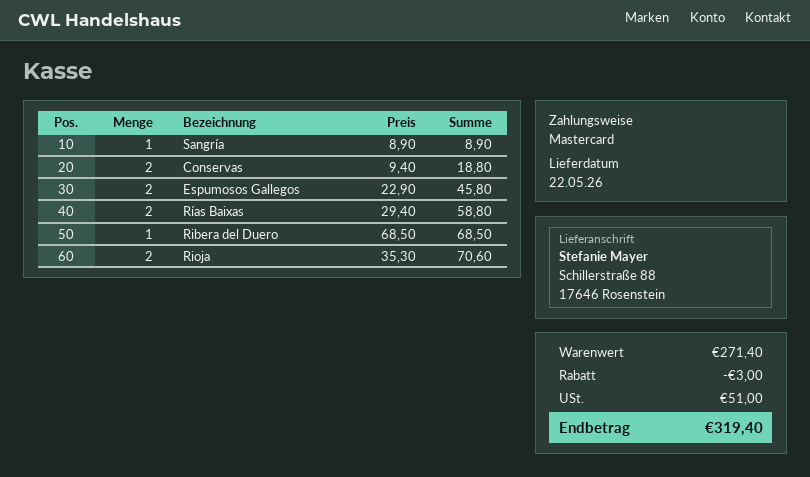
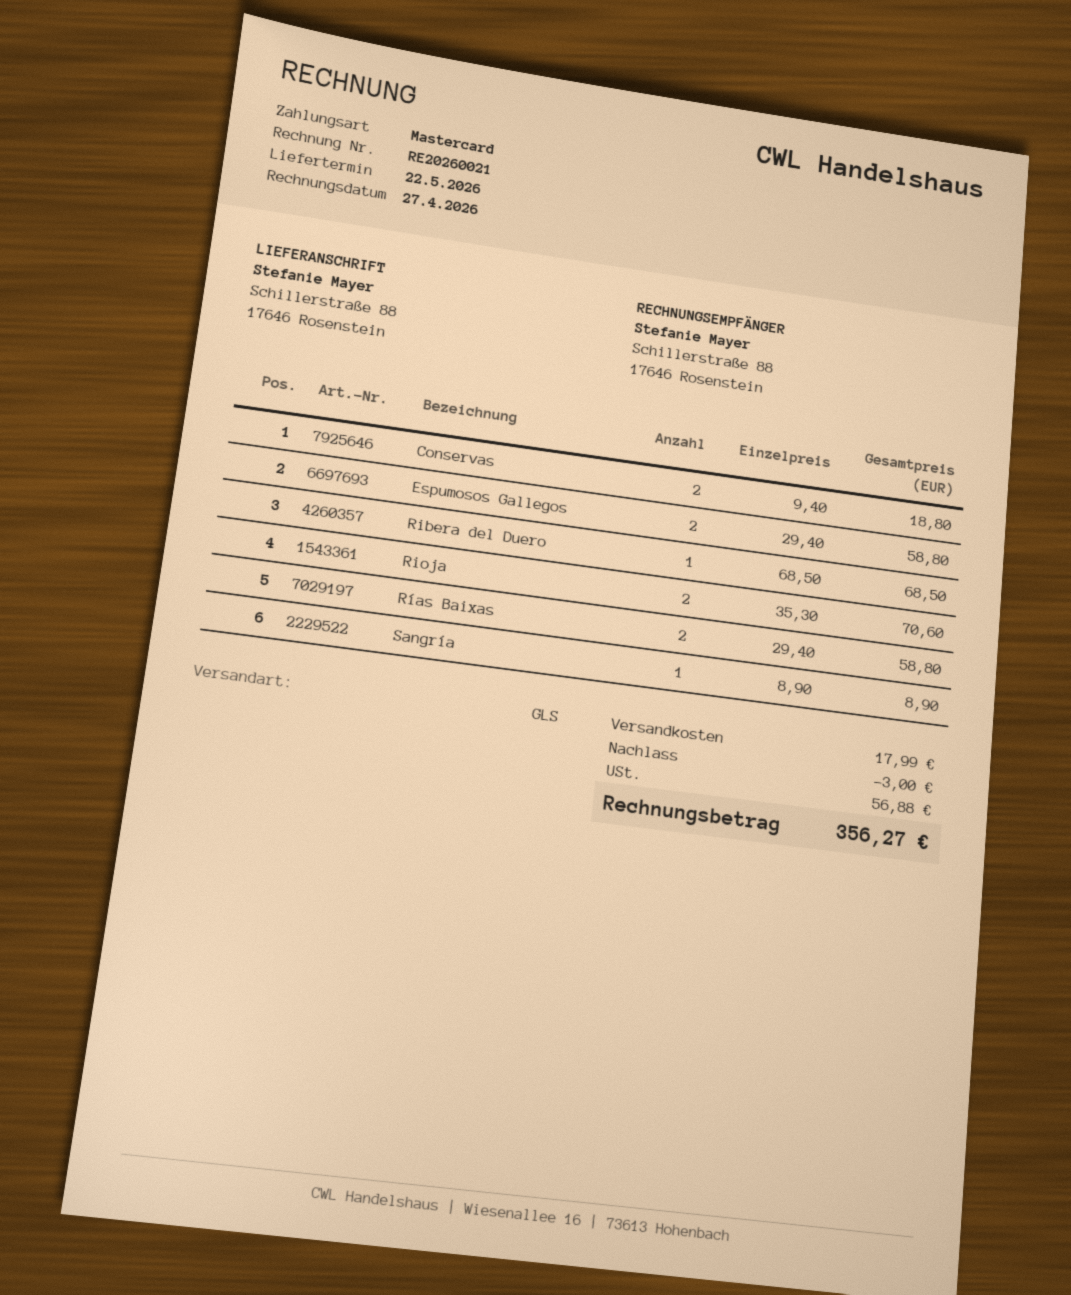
Espumosos Gallegos: 2 x 22.90 = 45.80 -> 2 x 29.40 = 58.80
shipping: none -> 17.99
tax: 51.00 -> 56.88
total: 319.40 -> 356.27

